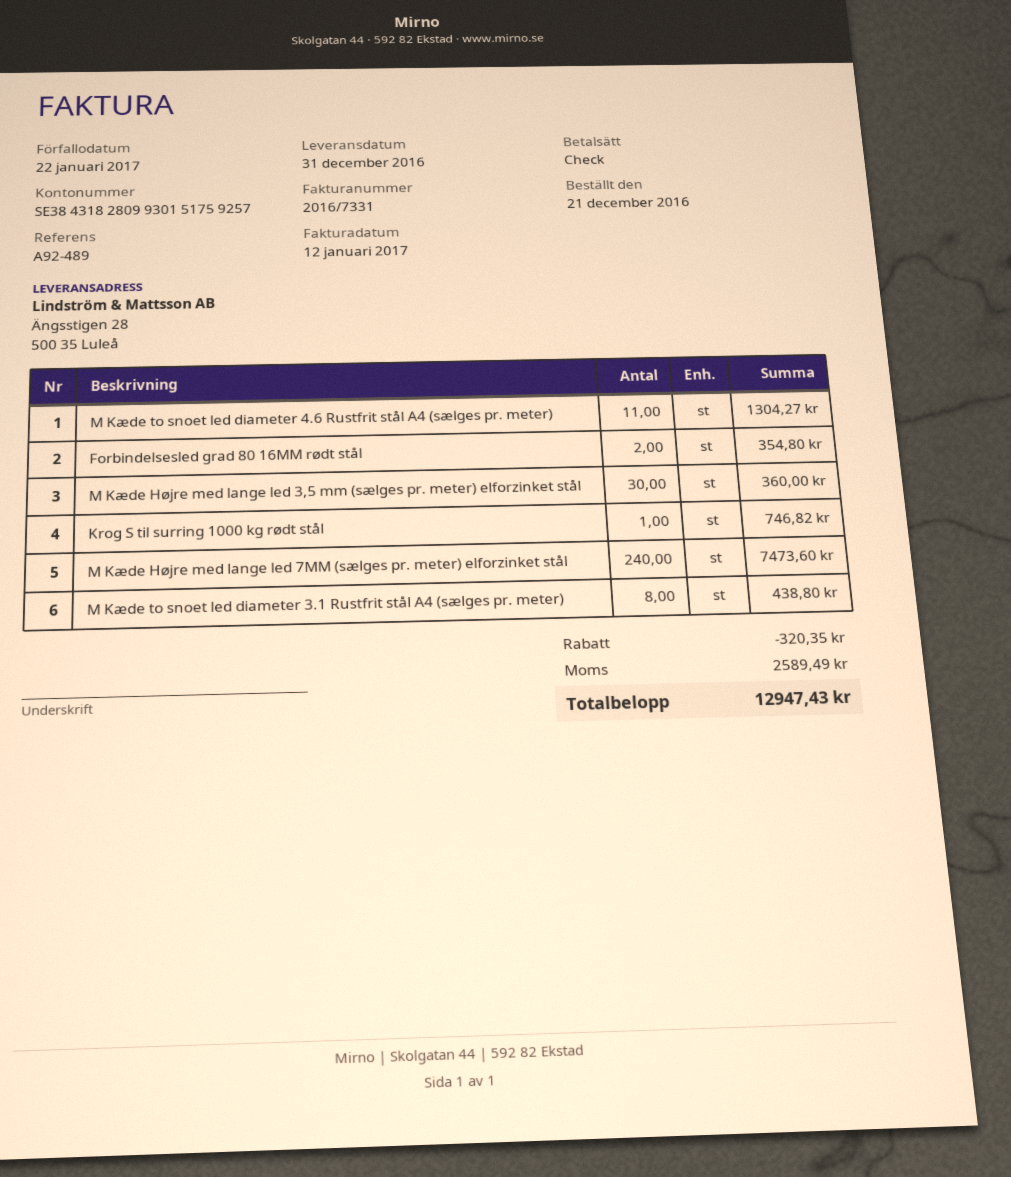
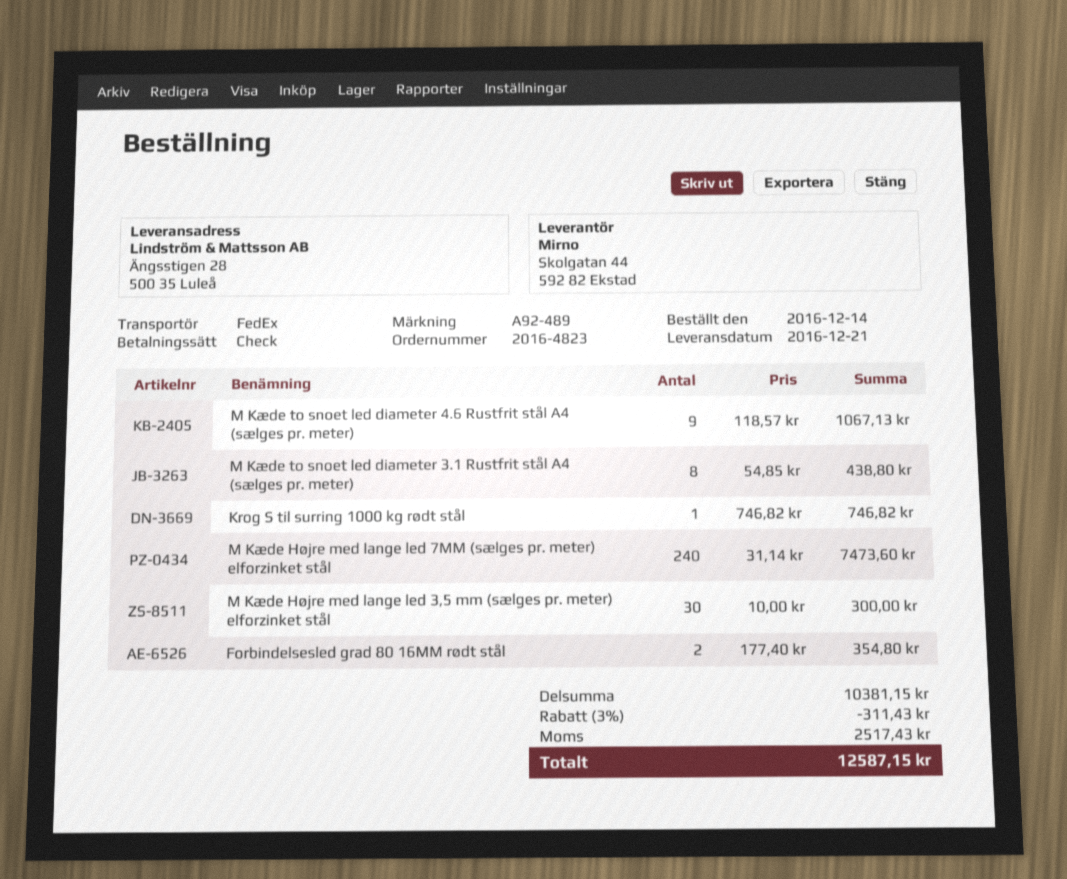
order date: 2016-12-21 -> 2016-12-14
delivery date: 2016-12-31 -> 2016-12-21
M Kæde to snoet led diameter 4.6 Rustfrit stål A4 (sælges pr. meter): 11 for 1304.27 -> 9 for 1067.13
M Kæde Højre med lange led 3,5 mm (sælges pr. meter) elforzinket stål: 30 for 360.00 -> 30 for 300.00
discount: 320.35 -> 311.43
tax: 2589.49 -> 2517.43
total: 12947.43 -> 12587.15

